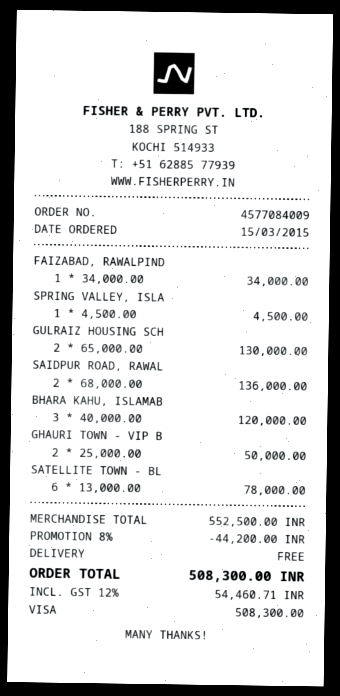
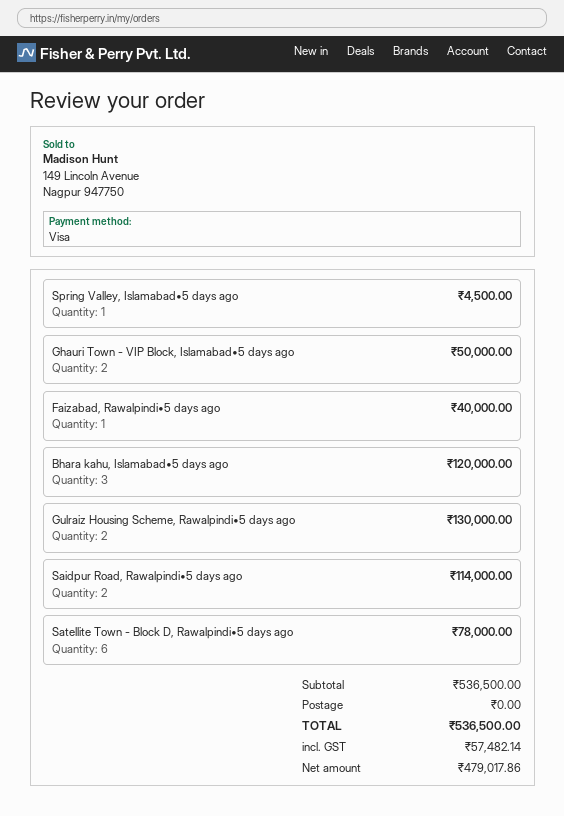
FAIZABAD, RAWALPIND: 1 for 34000.00 -> 1 for 40000.00
SAIDPUR ROAD, RAWAL: 2 for 136000.00 -> 2 for 114000.00
subtotal: 552500.00 -> 536500.00
discount: 8% = 44200.00 -> none
tax: 54460.71 -> 57482.14
total: 508300.00 -> 536500.00

